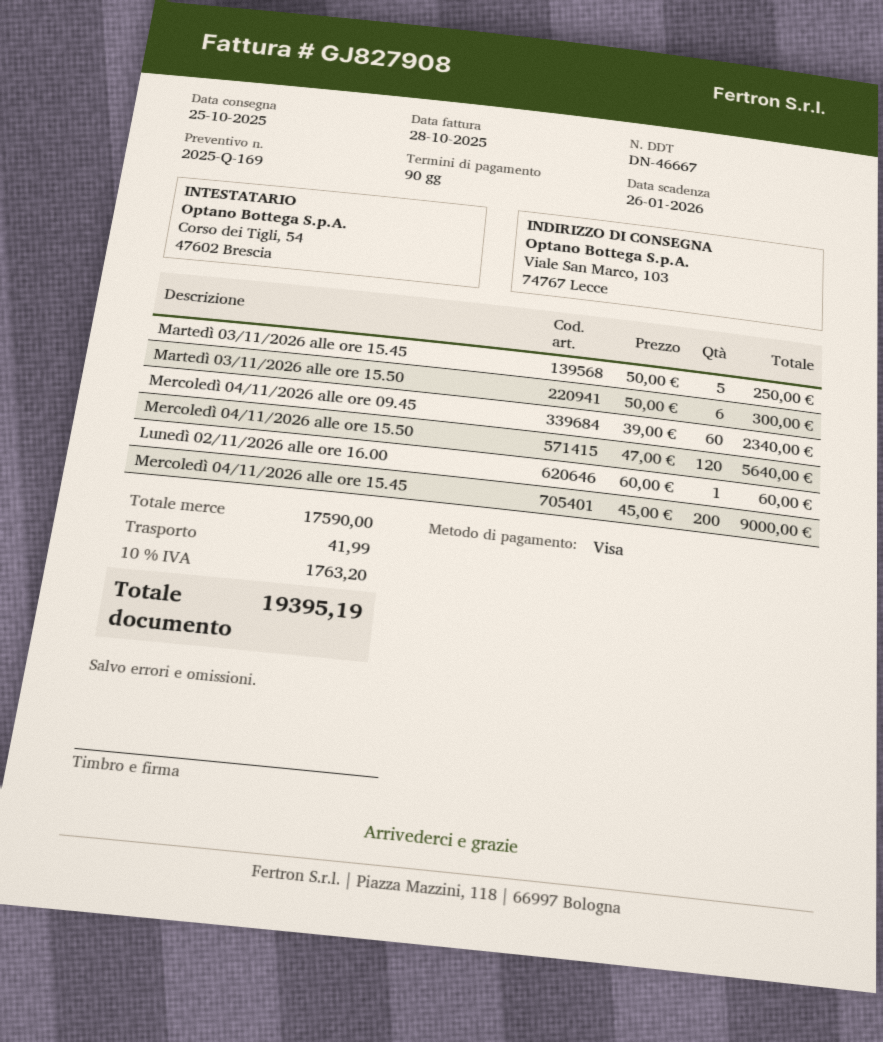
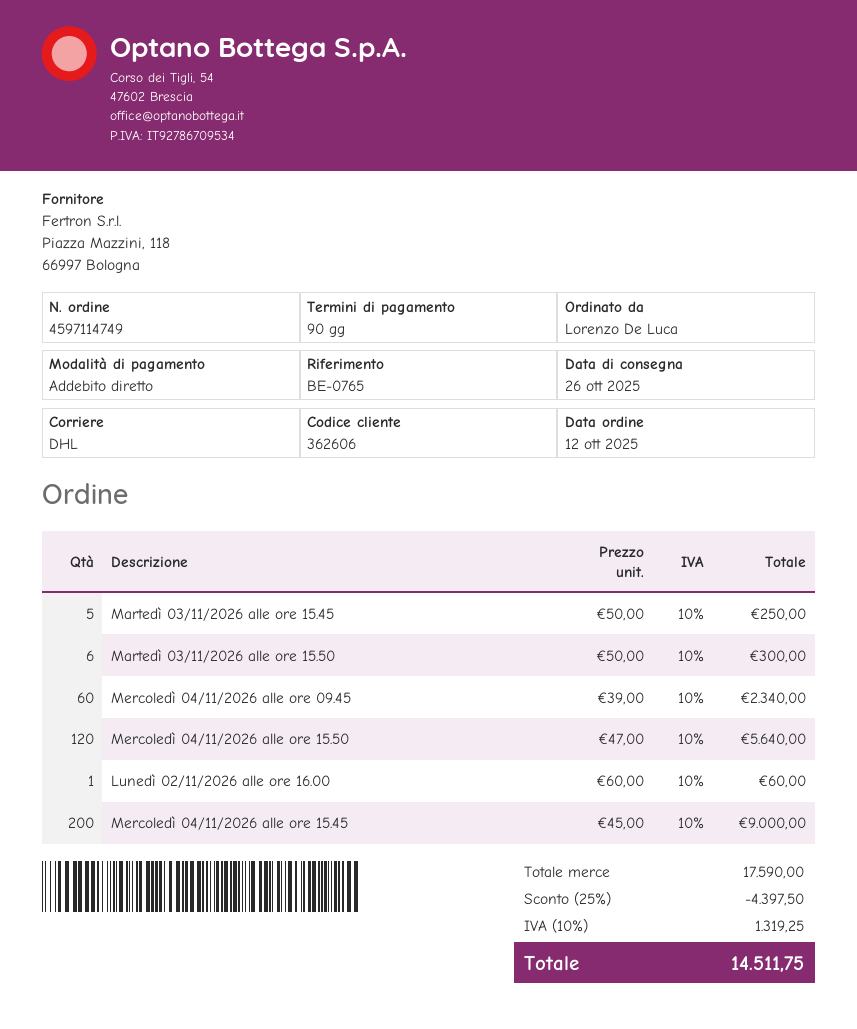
delivery date: 2025-10-25 -> 2025-10-26
payment method: Visa -> direct debit
discount: none -> 25% = 4397.50
shipping: 41.99 -> none
tax: 10% = 1763.20 -> 10% = 1319.25
total: 19395.19 -> 14511.75

